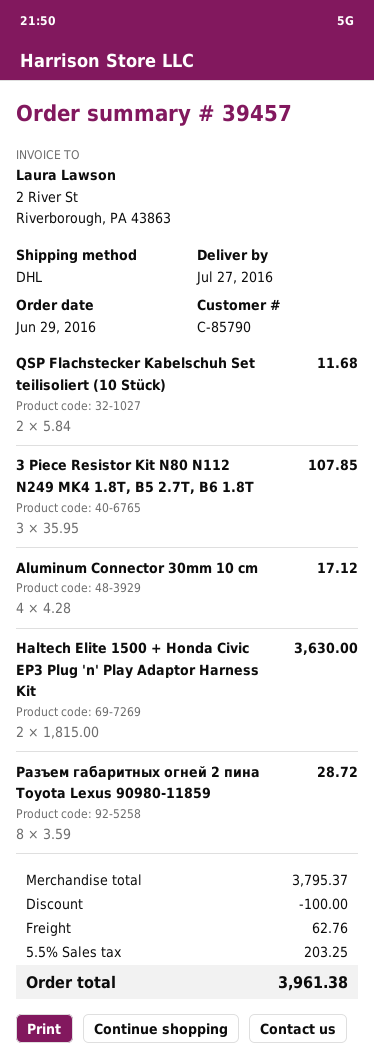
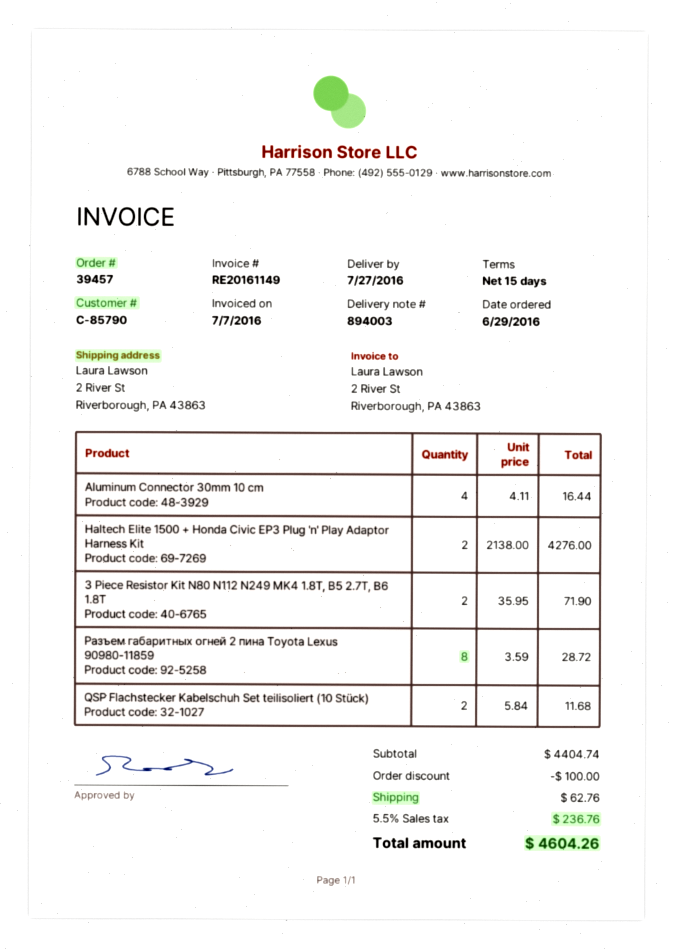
3 Piece Resistor Kit N80 N112 N249 MK4 1.8T, B5 2.7T, B6 1.8T: 3 x 35.95 = 107.85 -> 2 x 35.95 = 71.90
Aluminum Connector 30mm 10 cm: 4 x 4.28 = 17.12 -> 4 x 4.11 = 16.44
Haltech Elite 1500 + Honda Civic EP3 Plug 'n' Play Adaptor Harness Kit: 2 x 1815.00 = 3630.00 -> 2 x 2138.00 = 4276.00
subtotal: 3795.37 -> 4404.74
tax: 5.5% = 203.25 -> 5.5% = 236.76
total: 3961.38 -> 4604.26

